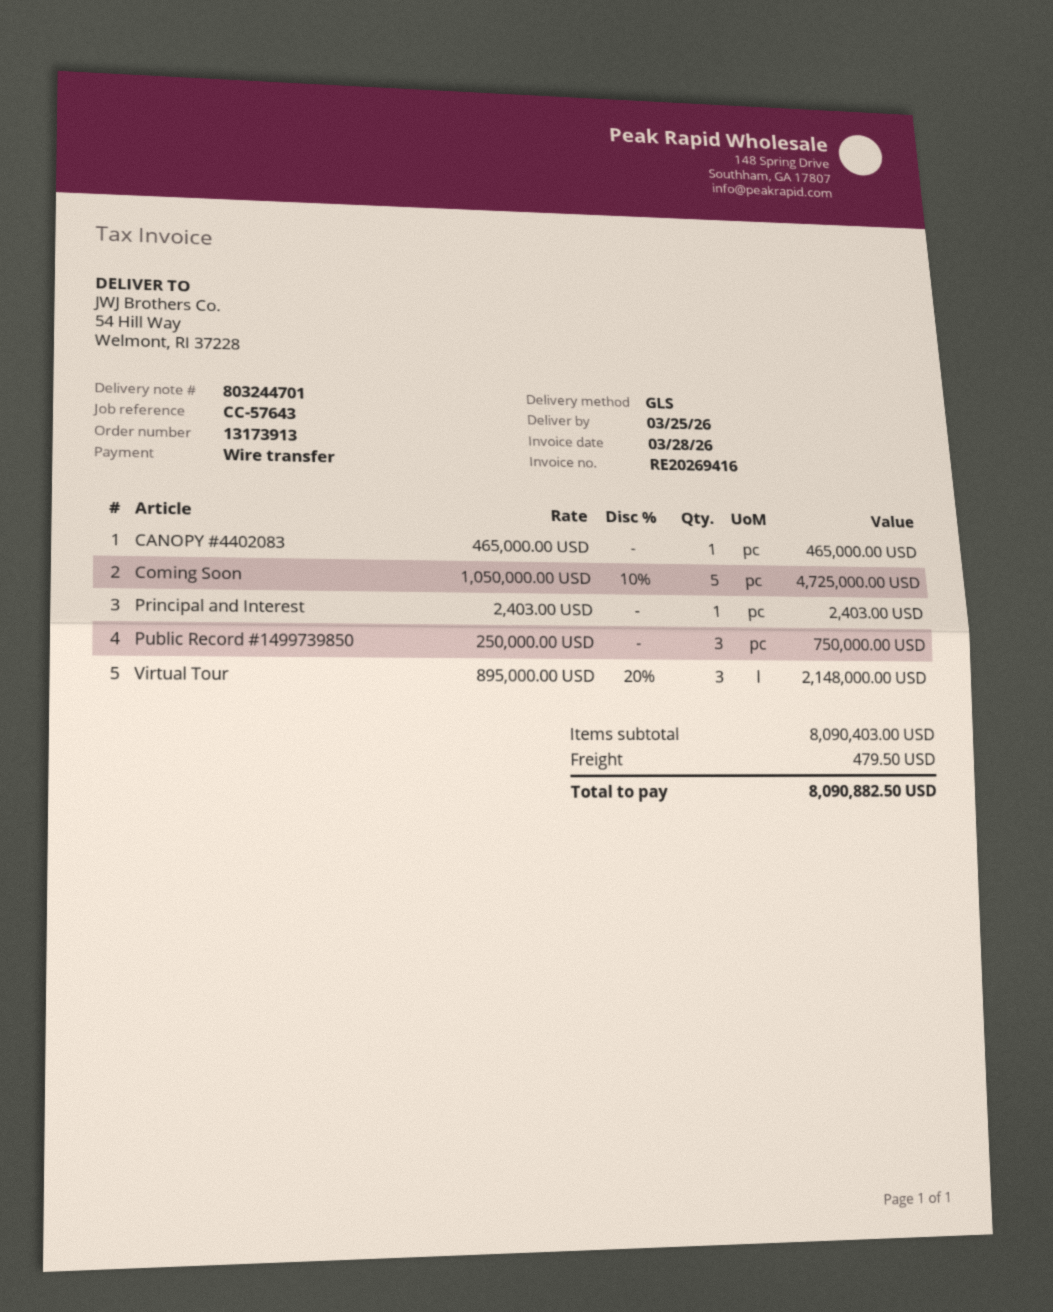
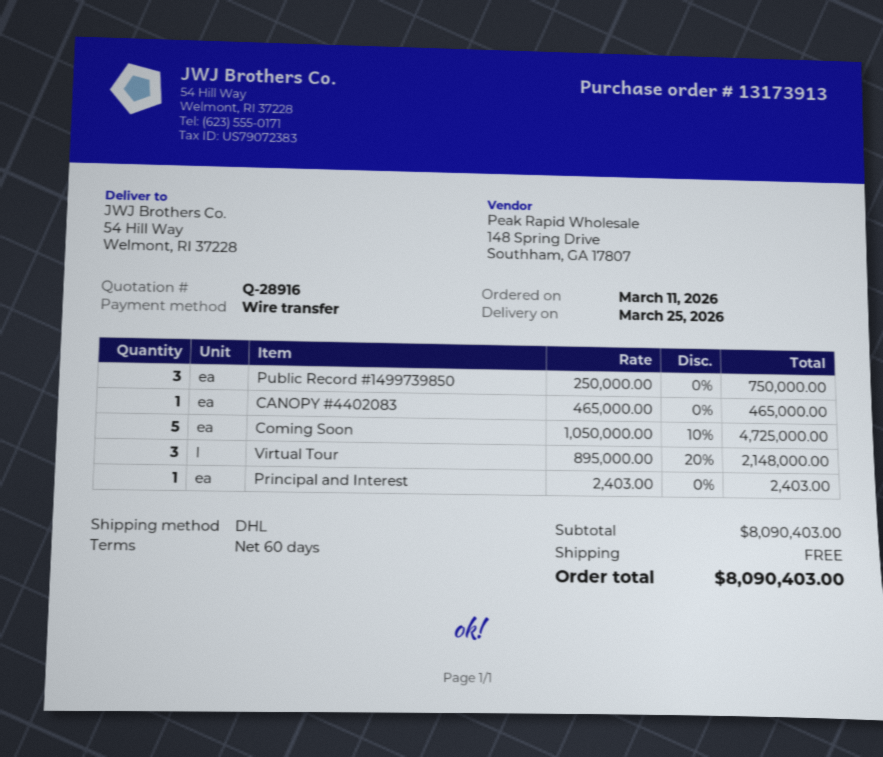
shipping method: GLS -> DHL
shipping: 479.50 -> 0.00
total: 8090882.50 -> 8090403.00

